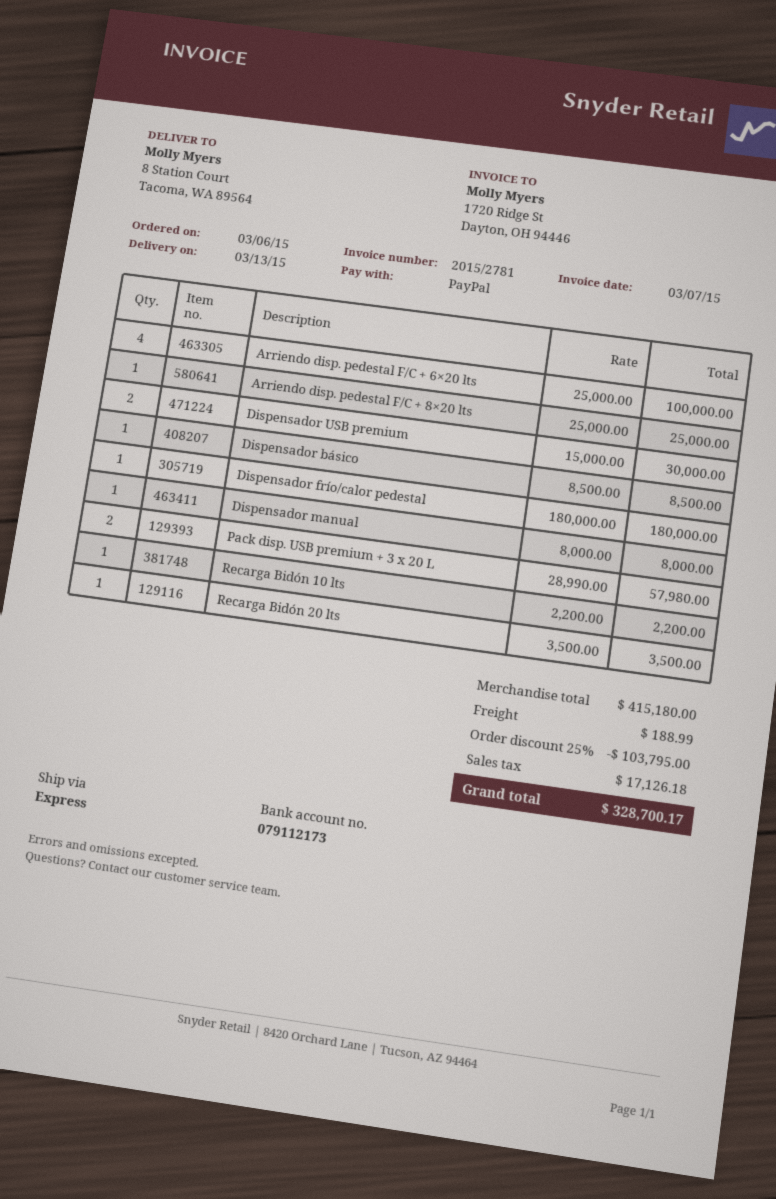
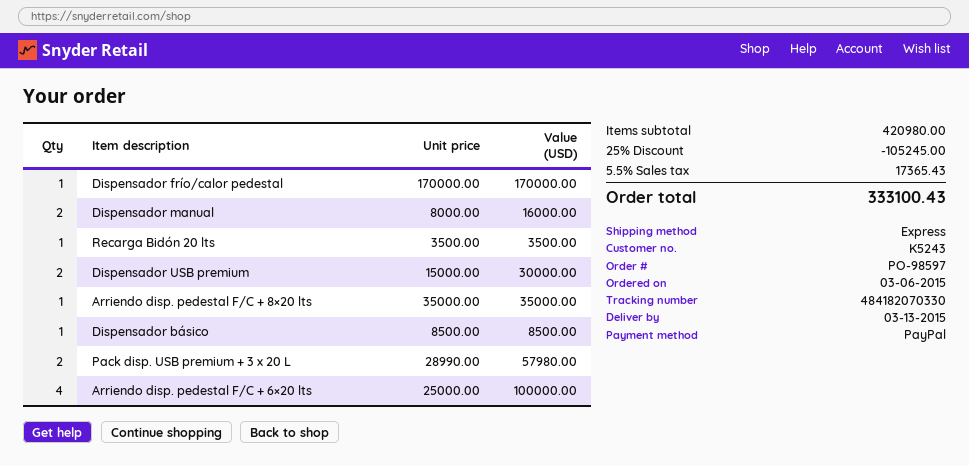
Arriendo disp. pedestal F/C + 8×20 lts: 1 x 25000.00 = 25000.00 -> 1 x 35000.00 = 35000.00
Dispensador frío/calor pedestal: 1 x 180000.00 = 180000.00 -> 1 x 170000.00 = 170000.00
Dispensador manual: 1 x 8000.00 = 8000.00 -> 2 x 8000.00 = 16000.00
Recarga Bidón 10 lts: 1 x 2200.00 = 2200.00 -> none
subtotal: 415180.00 -> 420980.00
discount: 25% = 103795.00 -> 25% = 105245.00
shipping: 188.99 -> none
tax: 17126.18 -> 17365.43
total: 328700.17 -> 333100.43

